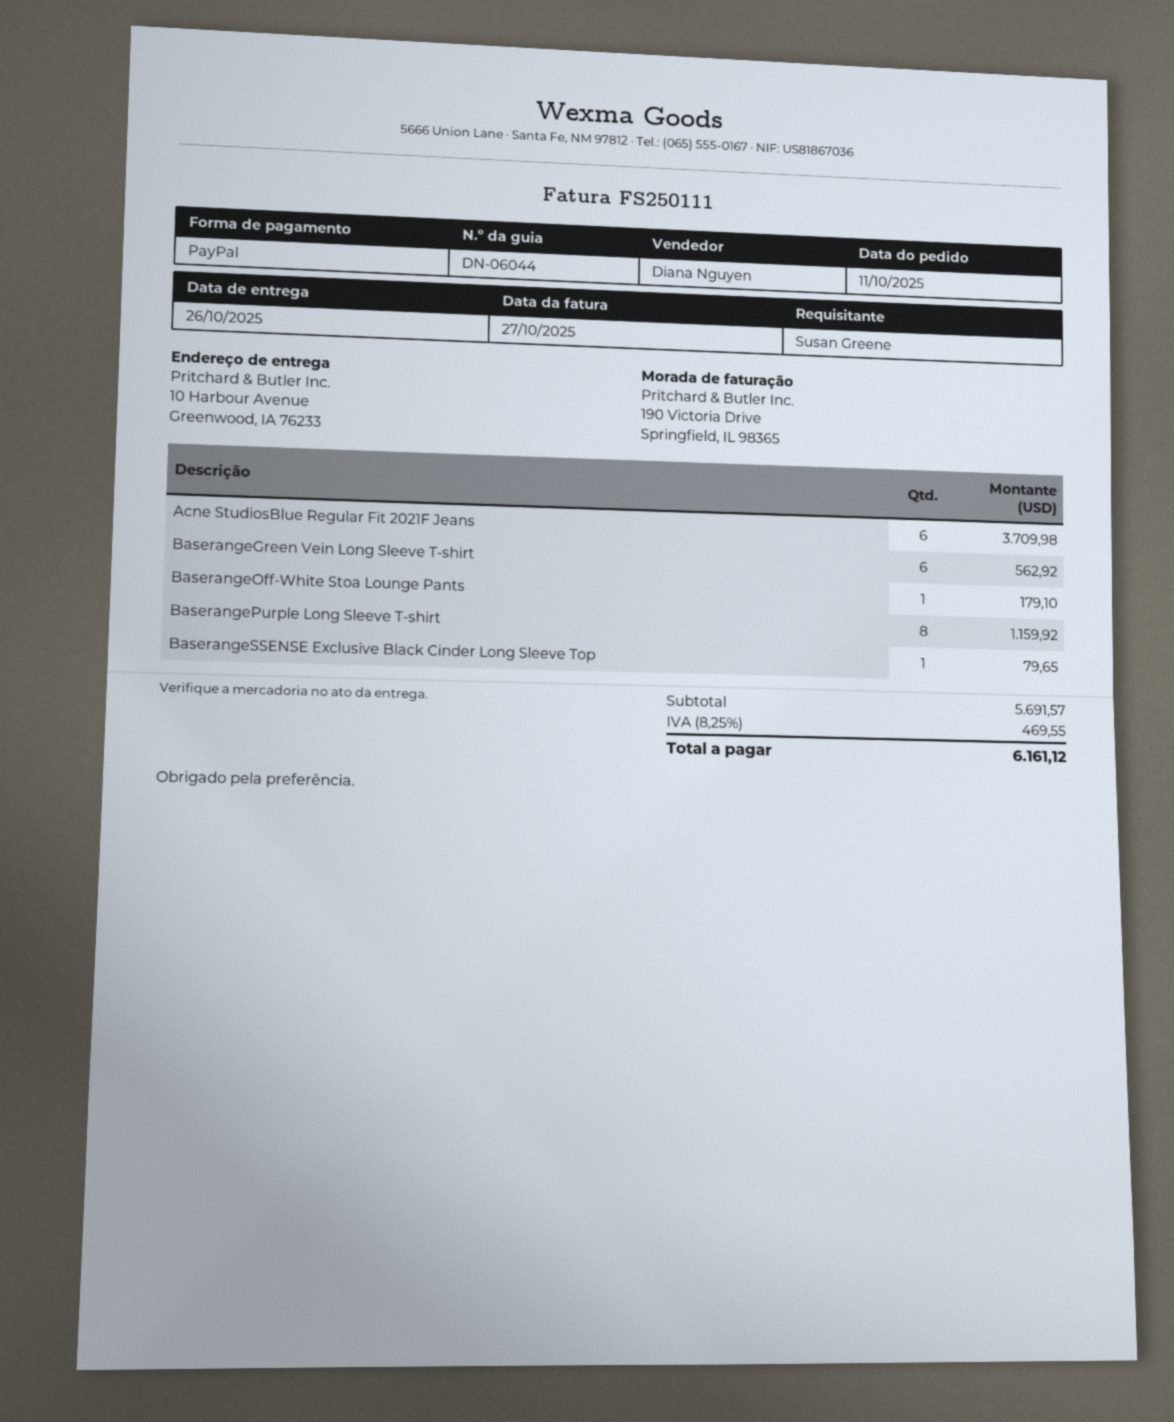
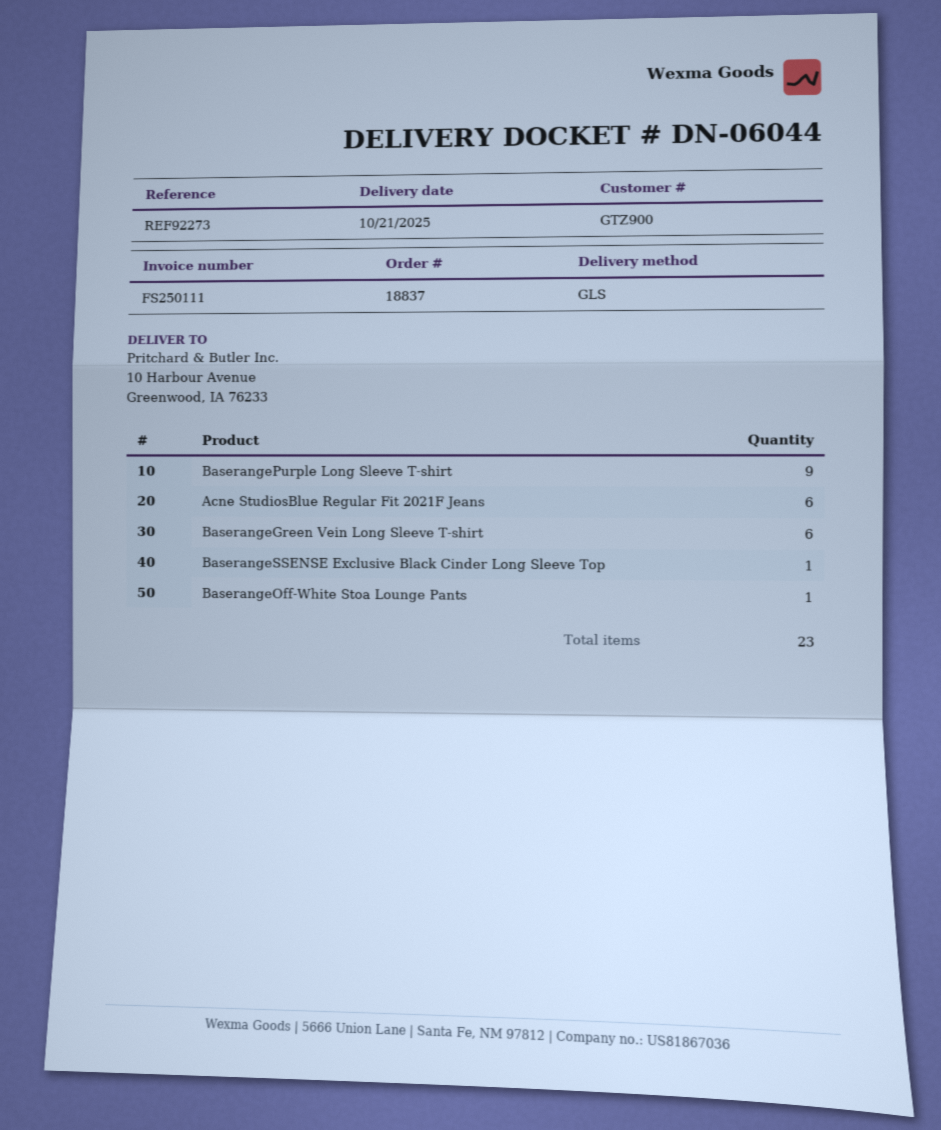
delivery date: 2025-10-26 -> 2025-10-21
BaserangePurple Long Sleeve T-shirt: 8 -> 9

